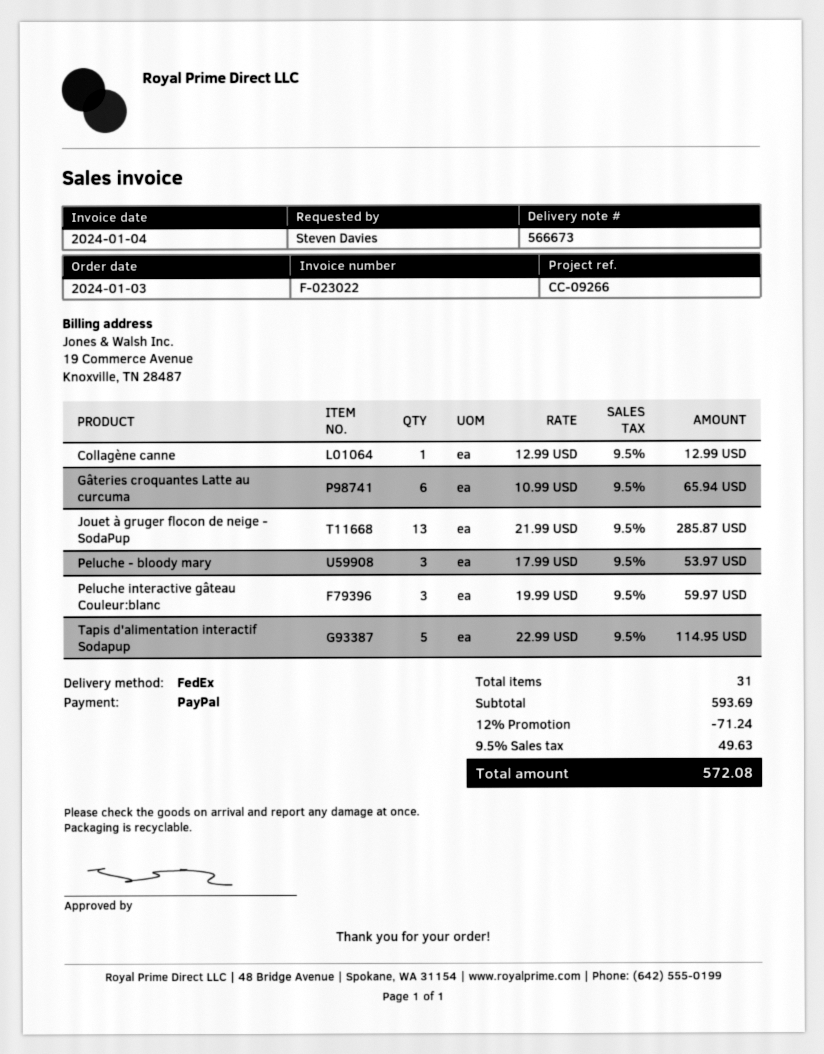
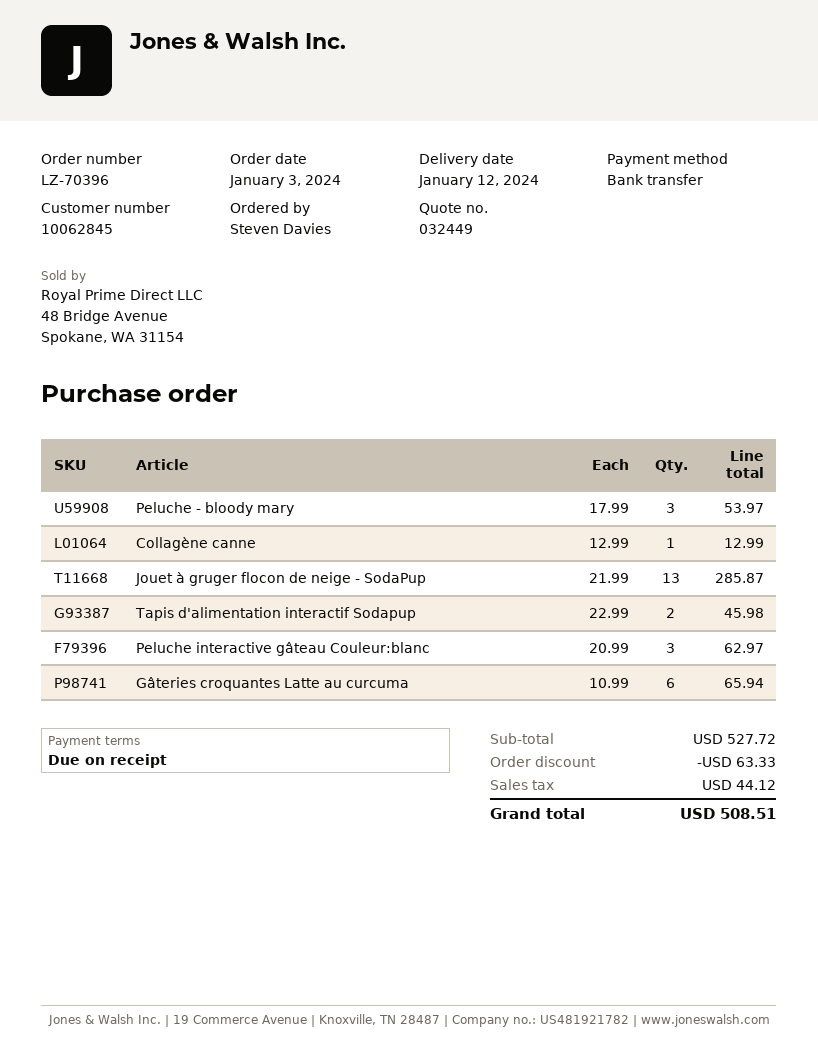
payment method: PayPal -> bank transfer
Peluche interactive gâteau Couleur:blanc: 3 x 19.99 = 59.97 -> 3 x 20.99 = 62.97
Tapis d'alimentation interactif Sodapup: 5 x 22.99 = 114.95 -> 2 x 22.99 = 45.98
subtotal: 593.69 -> 527.72
discount: 71.24 -> 63.33
tax: 49.63 -> 44.12
total: 572.08 -> 508.51

